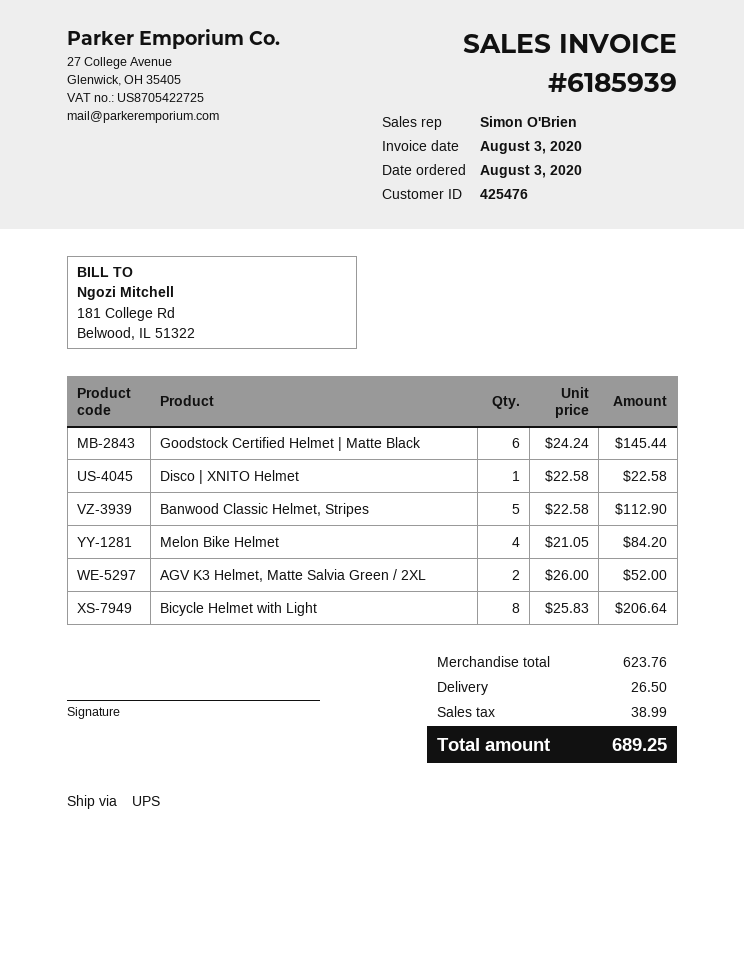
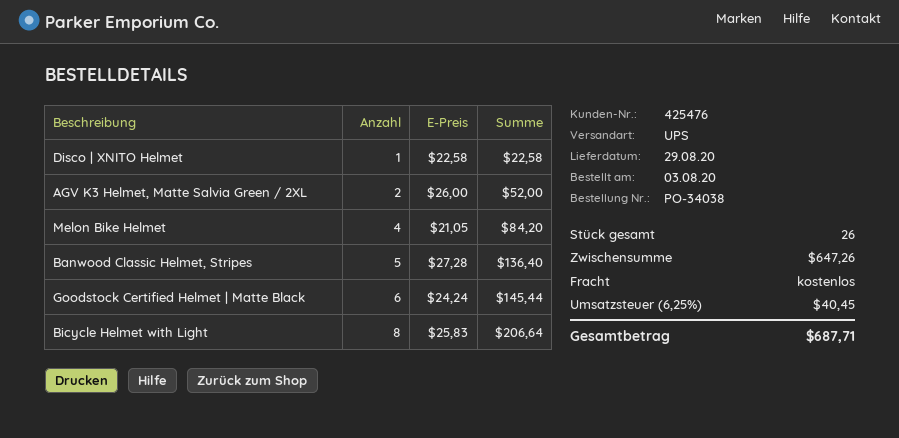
Banwood Classic Helmet, Stripes: 5 x 22.58 = 112.90 -> 5 x 27.28 = 136.40
subtotal: 623.76 -> 647.26
shipping: 26.50 -> 0.00
tax: 38.99 -> 40.45
total: 689.25 -> 687.71

